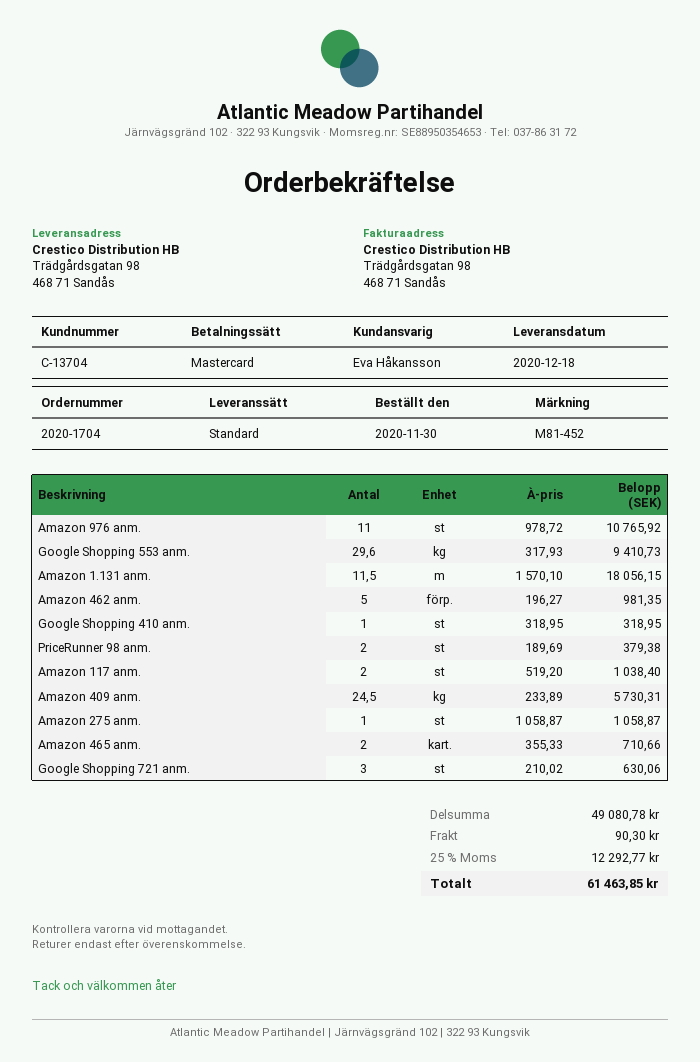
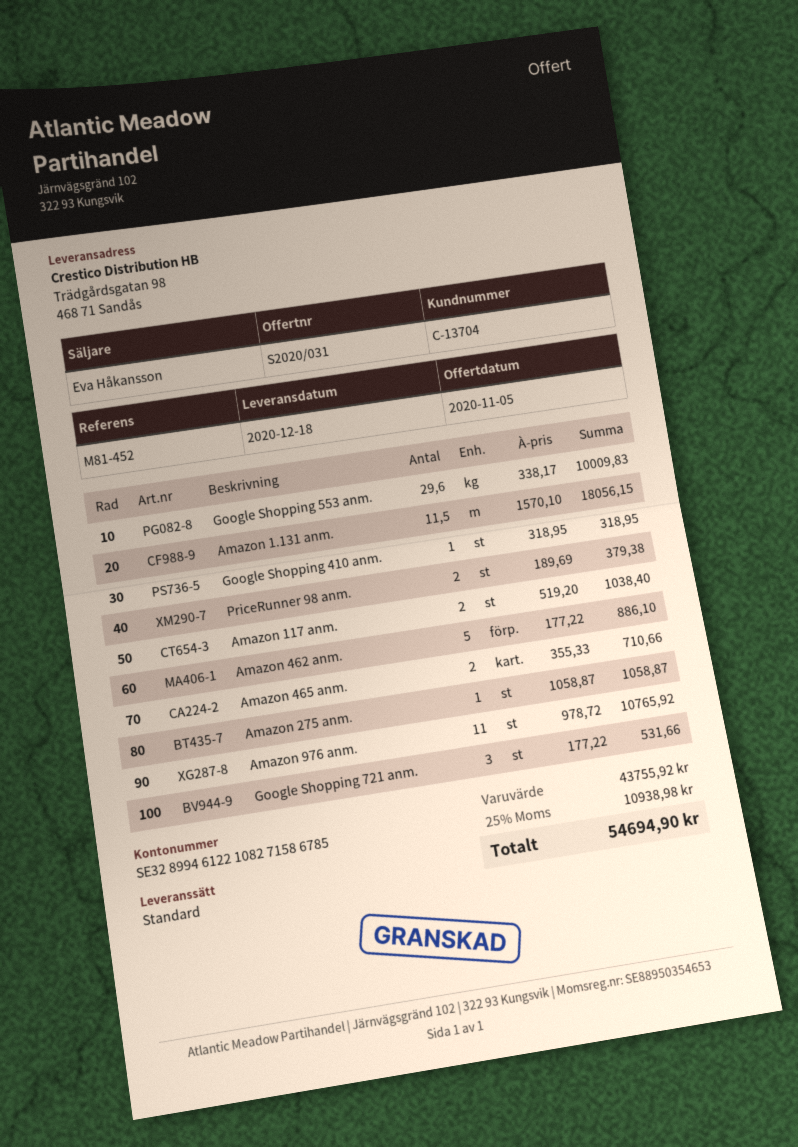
Google Shopping 553 anm.: 29.6 x 317.93 = 9410.73 -> 29.6 x 338.17 = 10009.83
Amazon 462 anm.: 5 x 196.27 = 981.35 -> 5 x 177.22 = 886.10
Amazon 409 anm.: 24.5 x 233.89 = 5730.31 -> none
Google Shopping 721 anm.: 3 x 210.02 = 630.06 -> 3 x 177.22 = 531.66
subtotal: 49080.78 -> 43755.92
shipping: 90.30 -> none
tax: 25% = 12292.77 -> 25% = 10938.98
total: 61463.85 -> 54694.90

